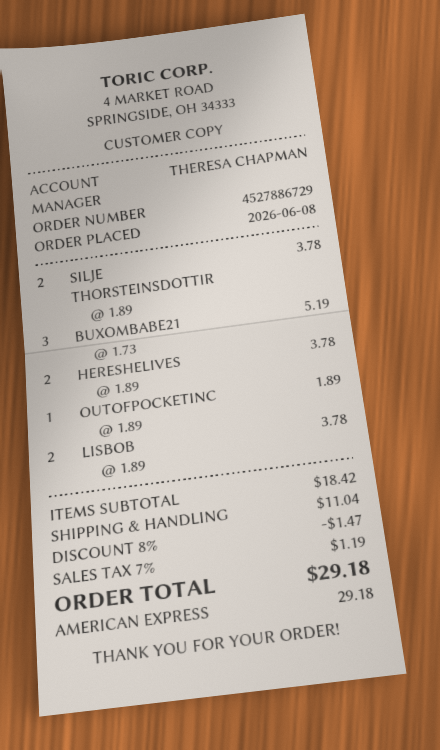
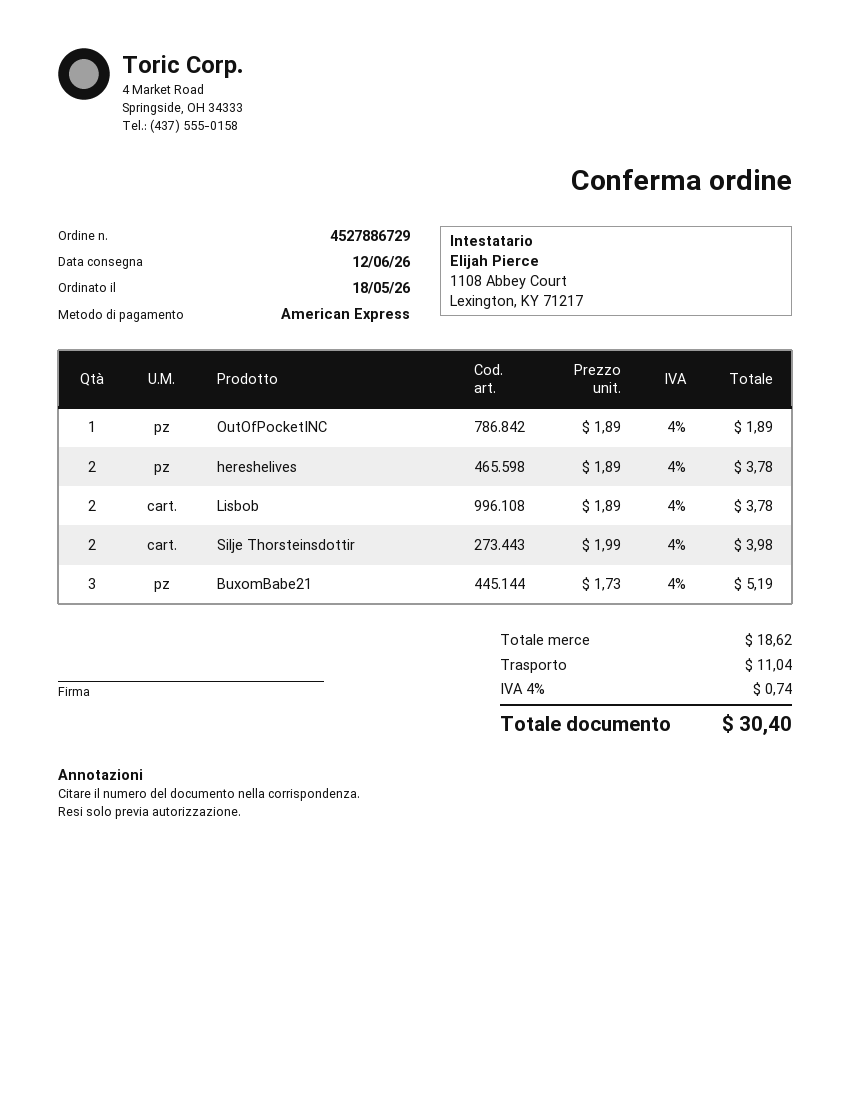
order date: 2026-06-08 -> 2026-05-18
SILJE THORSTEINSDOTTIR: 2 x 1.89 = 3.78 -> 2 x 1.99 = 3.98
subtotal: 18.42 -> 18.62
discount: 8% = 1.47 -> none
tax: 7% = 1.19 -> 4% = 0.74
total: 29.18 -> 30.40

